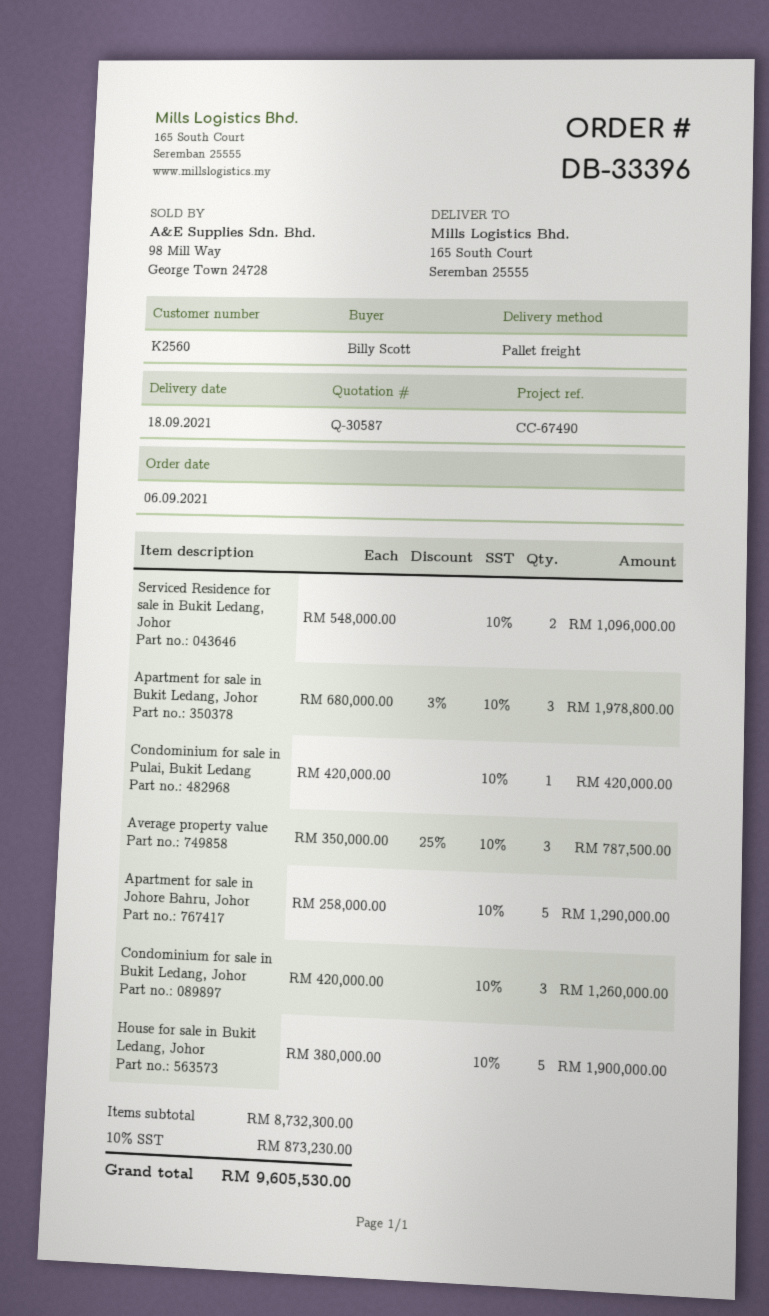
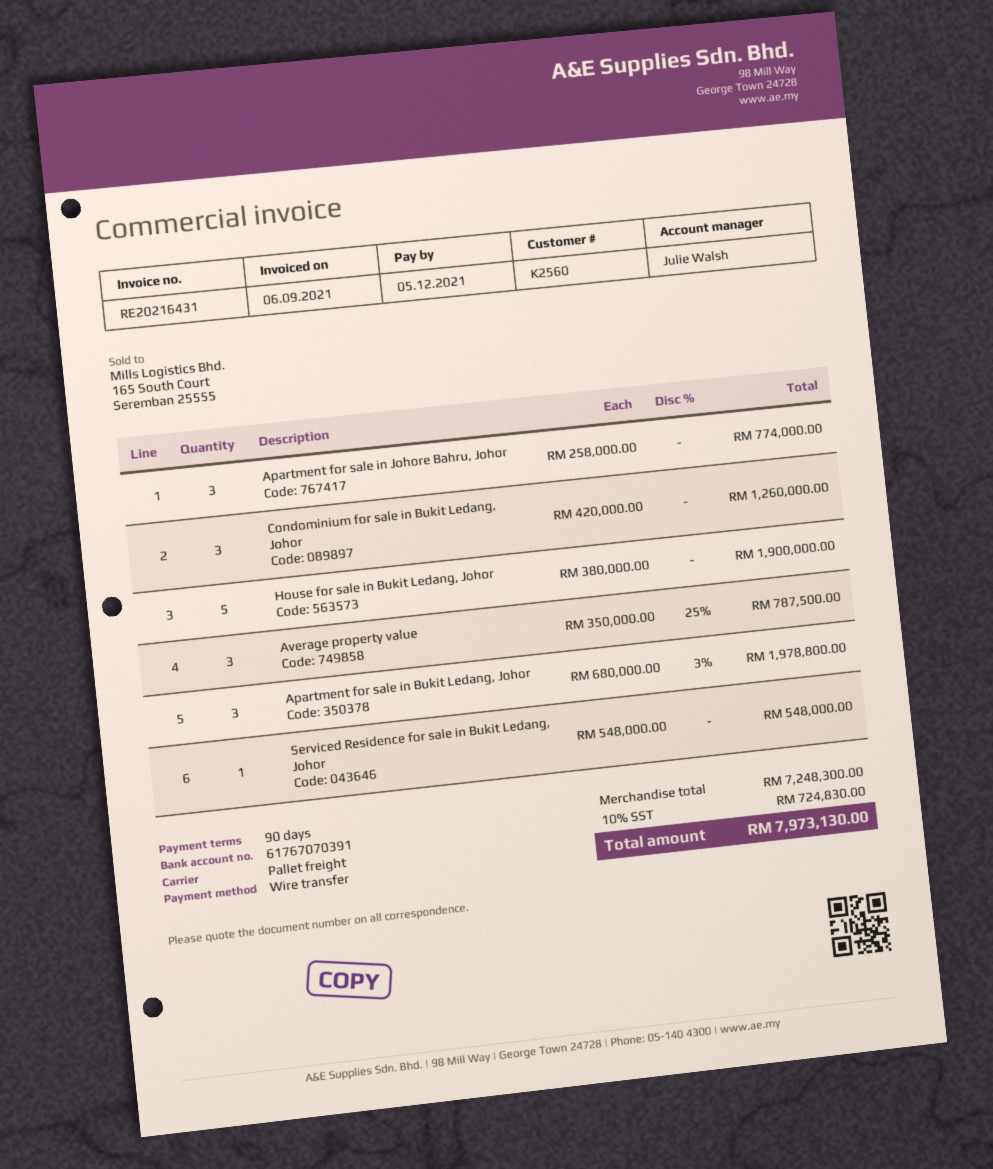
Serviced Residence for sale in Bukit Ledang, Johor: 2 x 548000.00 = 1096000.00 -> 1 x 548000.00 = 548000.00
Condominium for sale in Pulai, Bukit Ledang: 1 x 420000.00 = 420000.00 -> none
Apartment for sale in Johore Bahru, Johor: 5 x 258000.00 = 1290000.00 -> 3 x 258000.00 = 774000.00
subtotal: 8732300.00 -> 7248300.00
tax: 10% = 873230.00 -> 10% = 724830.00
total: 9605530.00 -> 7973130.00

